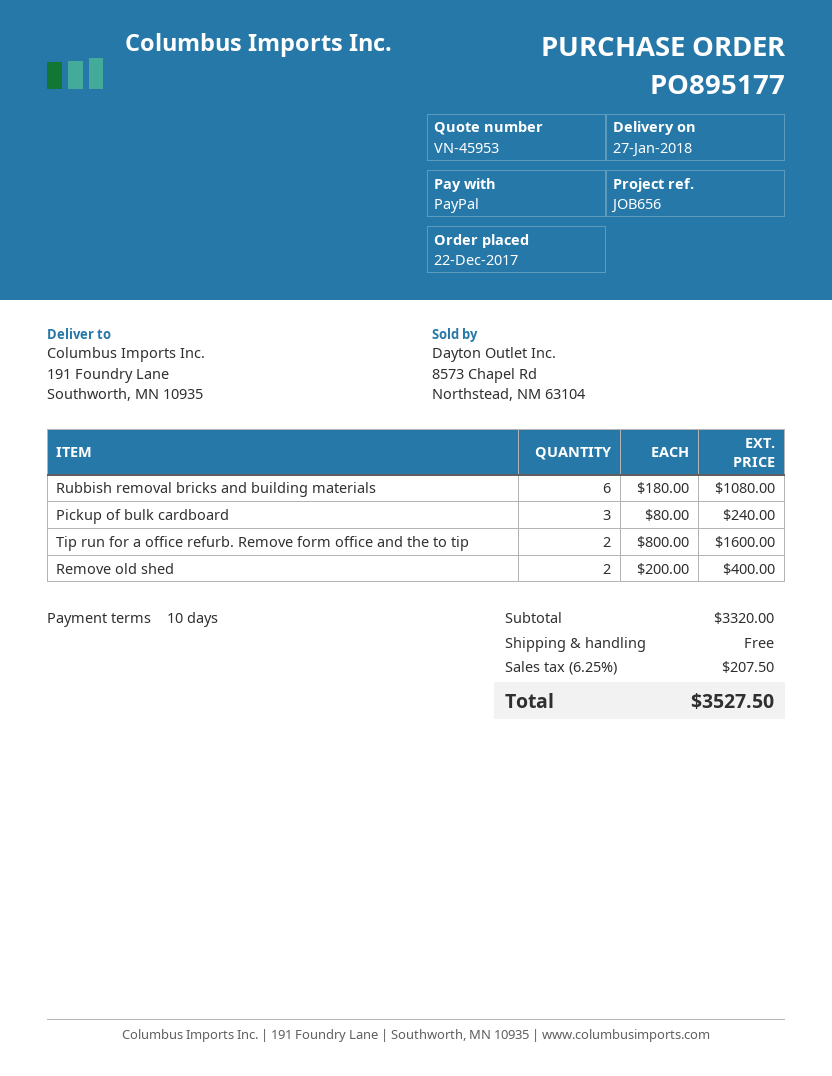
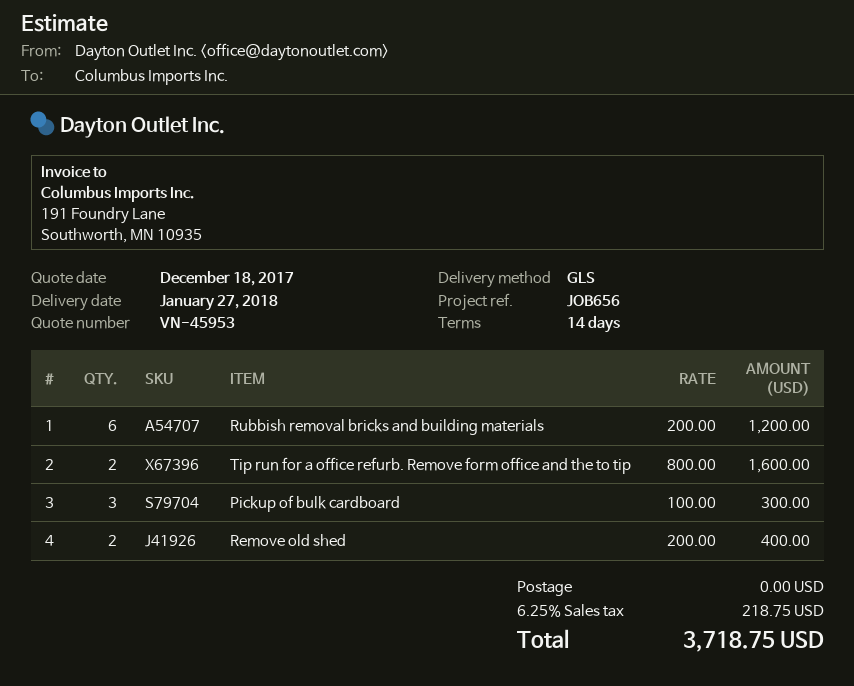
payment terms: 10 days -> 14 days
Rubbish removal bricks and building materials: 6 x 180.00 = 1080.00 -> 6 x 200.00 = 1200.00
Pickup of bulk cardboard: 3 x 80.00 = 240.00 -> 3 x 100.00 = 300.00
tax: 6.25% = 207.50 -> 6.25% = 218.75
total: 3527.50 -> 3718.75

